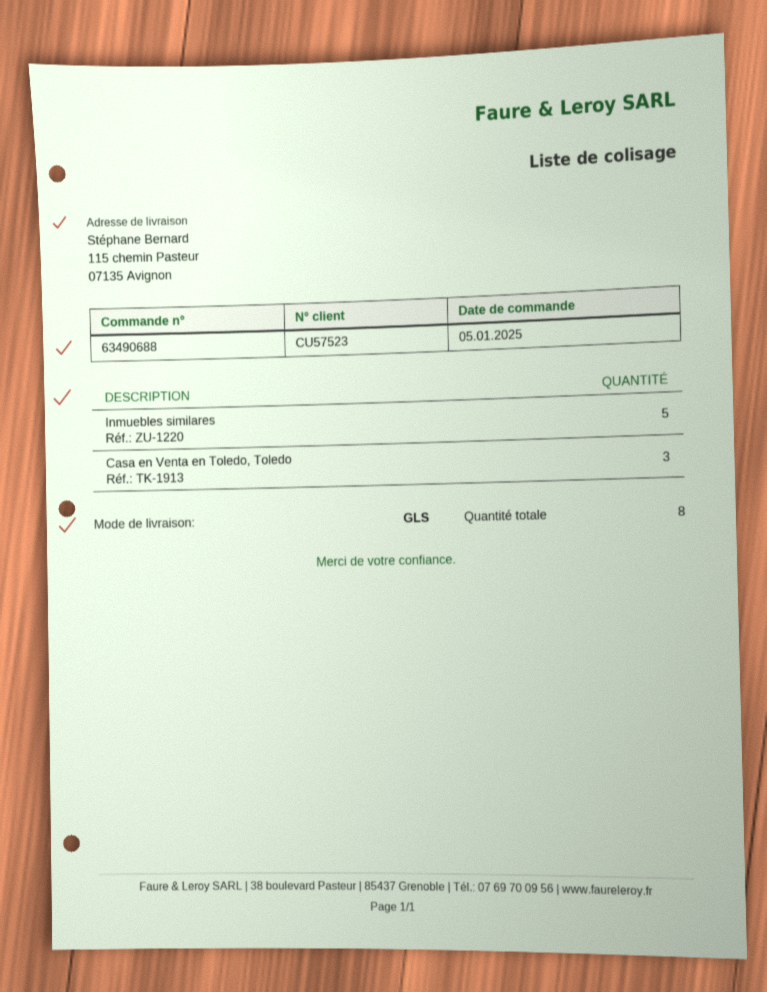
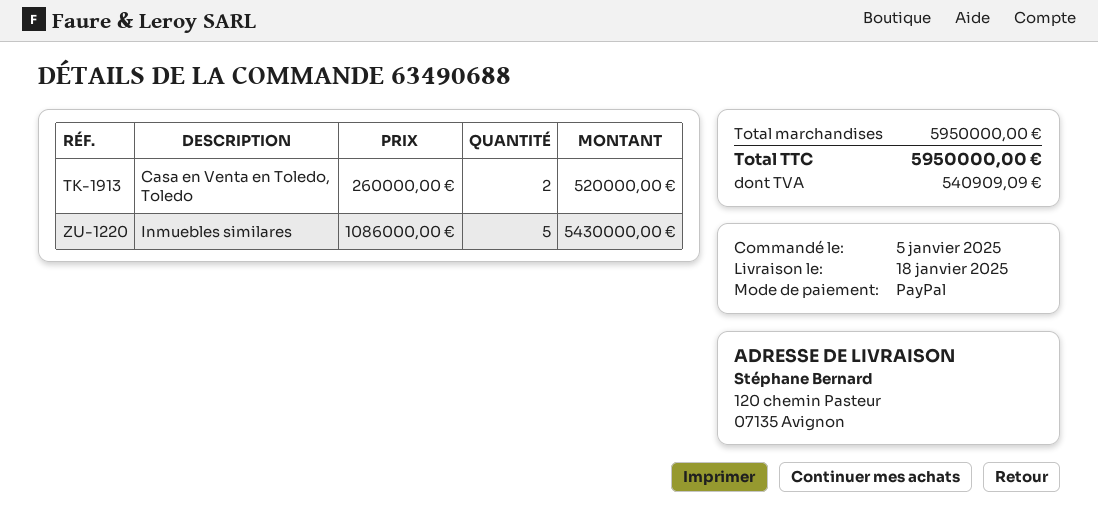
ship to: 115 chemin Pasteur, 07135 Avignon -> 120 chemin Pasteur, 07135 Avignon
Casa en Venta en Toledo, Toledo: 3 -> 2

